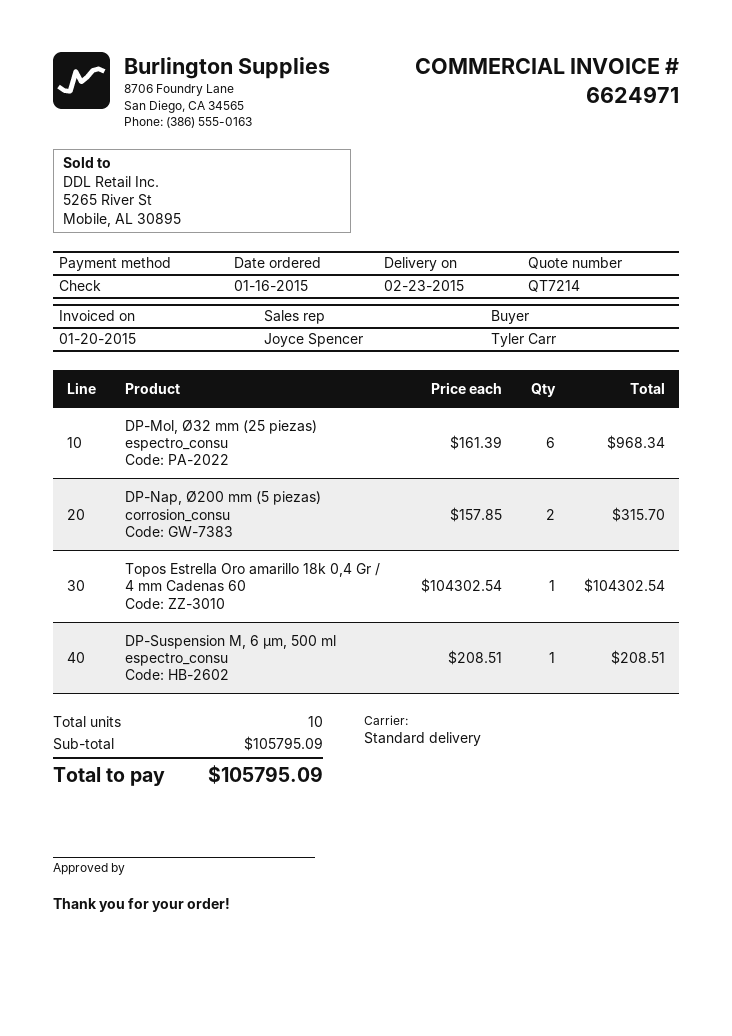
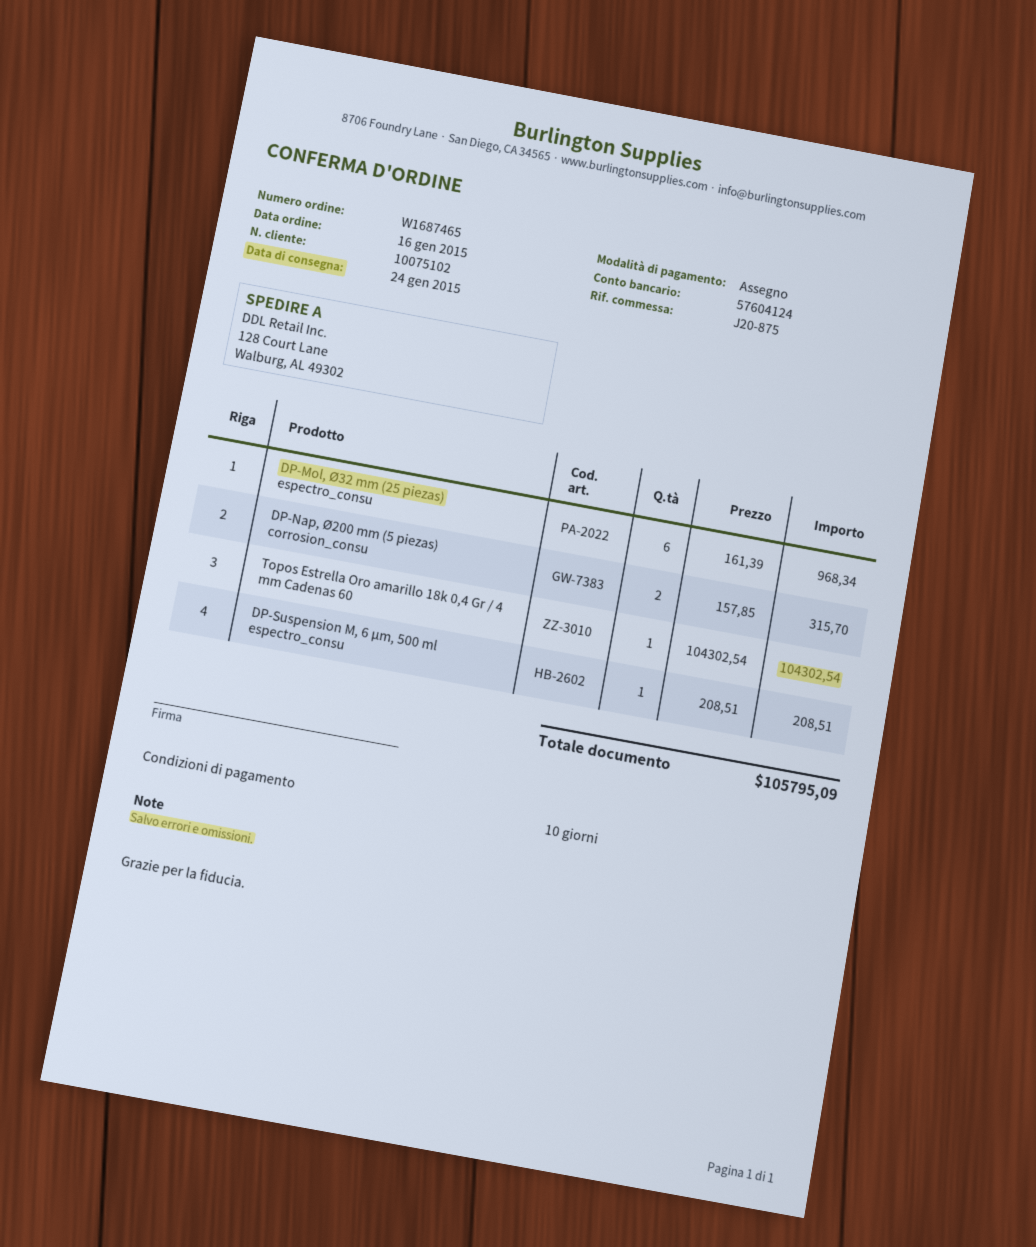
delivery date: 2015-02-23 -> 2015-01-24

